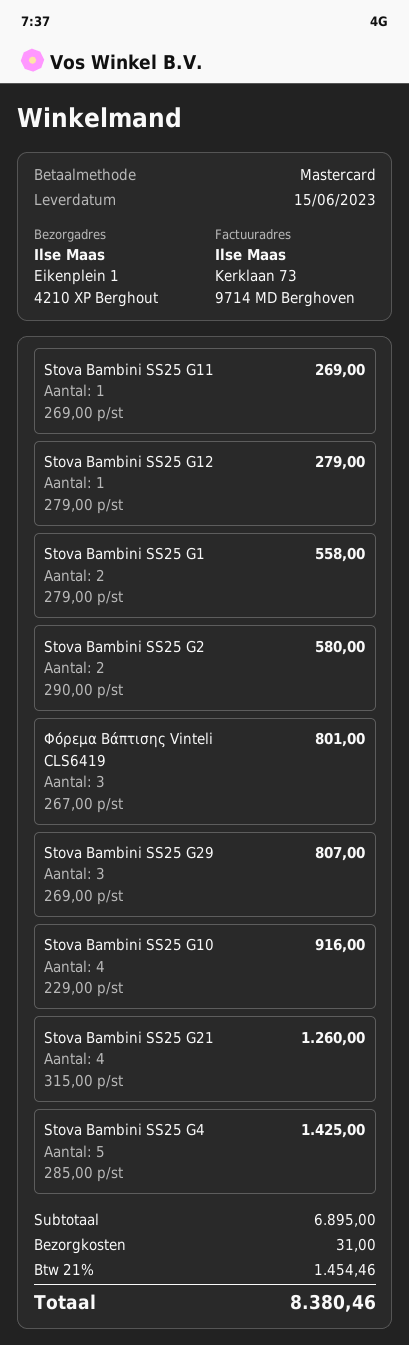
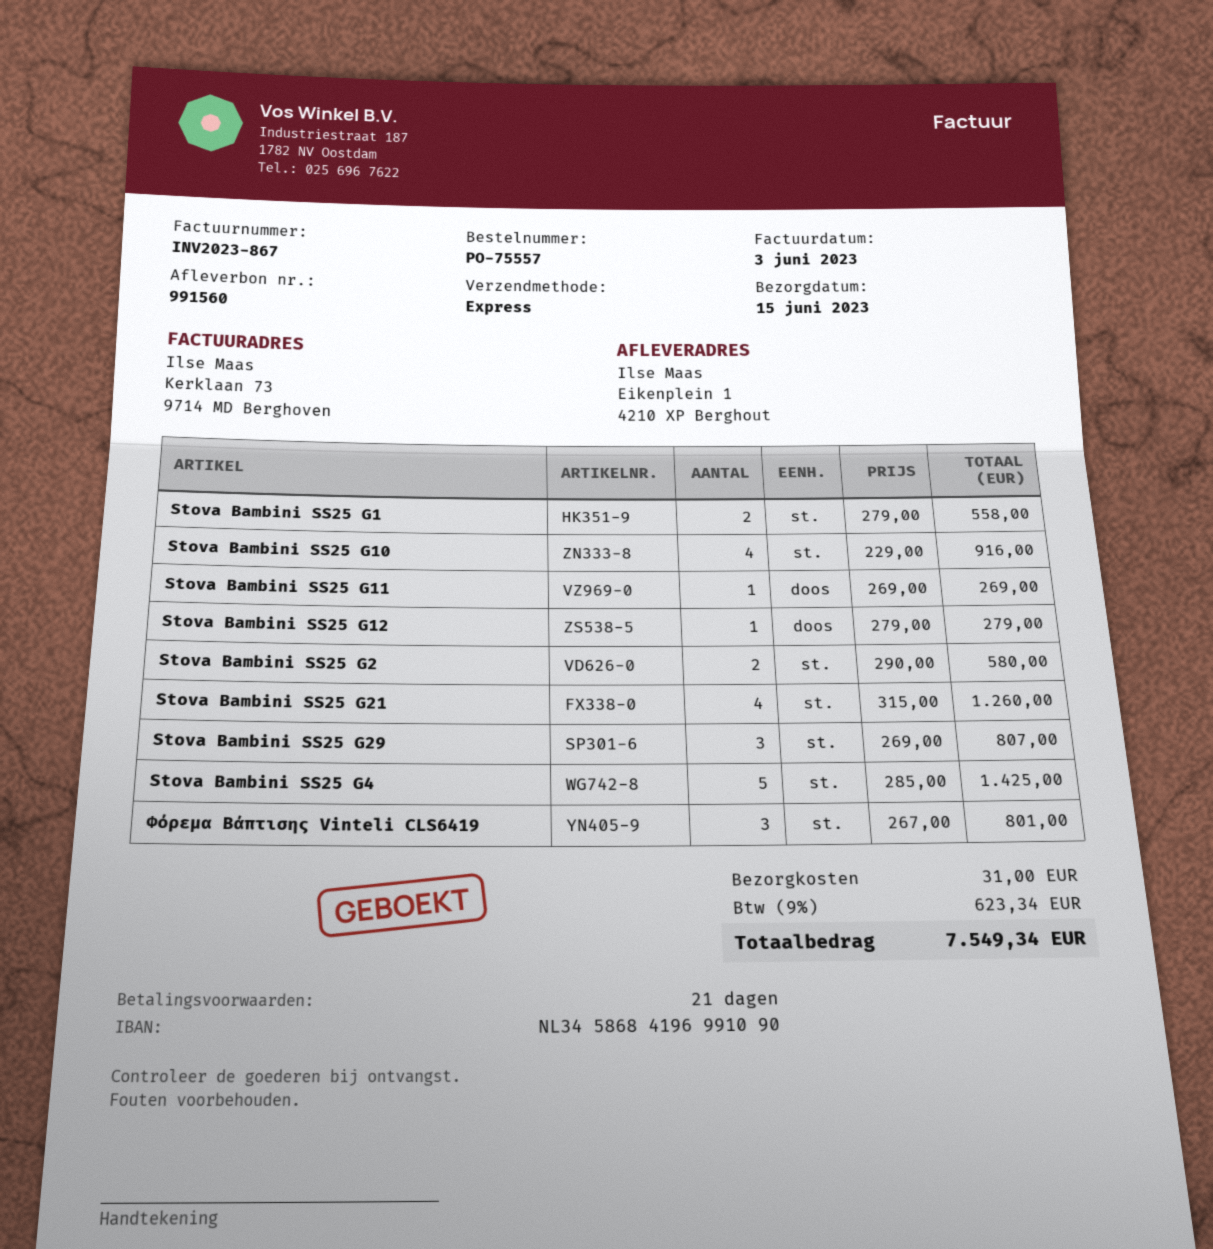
tax: 21% = 1454.46 -> 9% = 623.34
total: 8380.46 -> 7549.34

